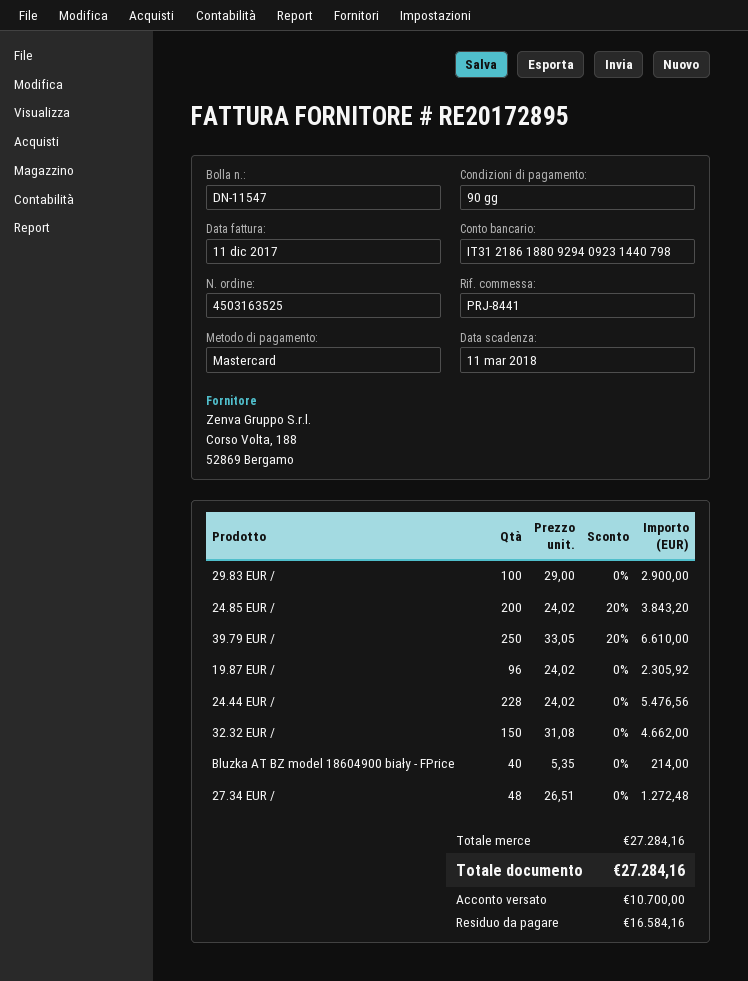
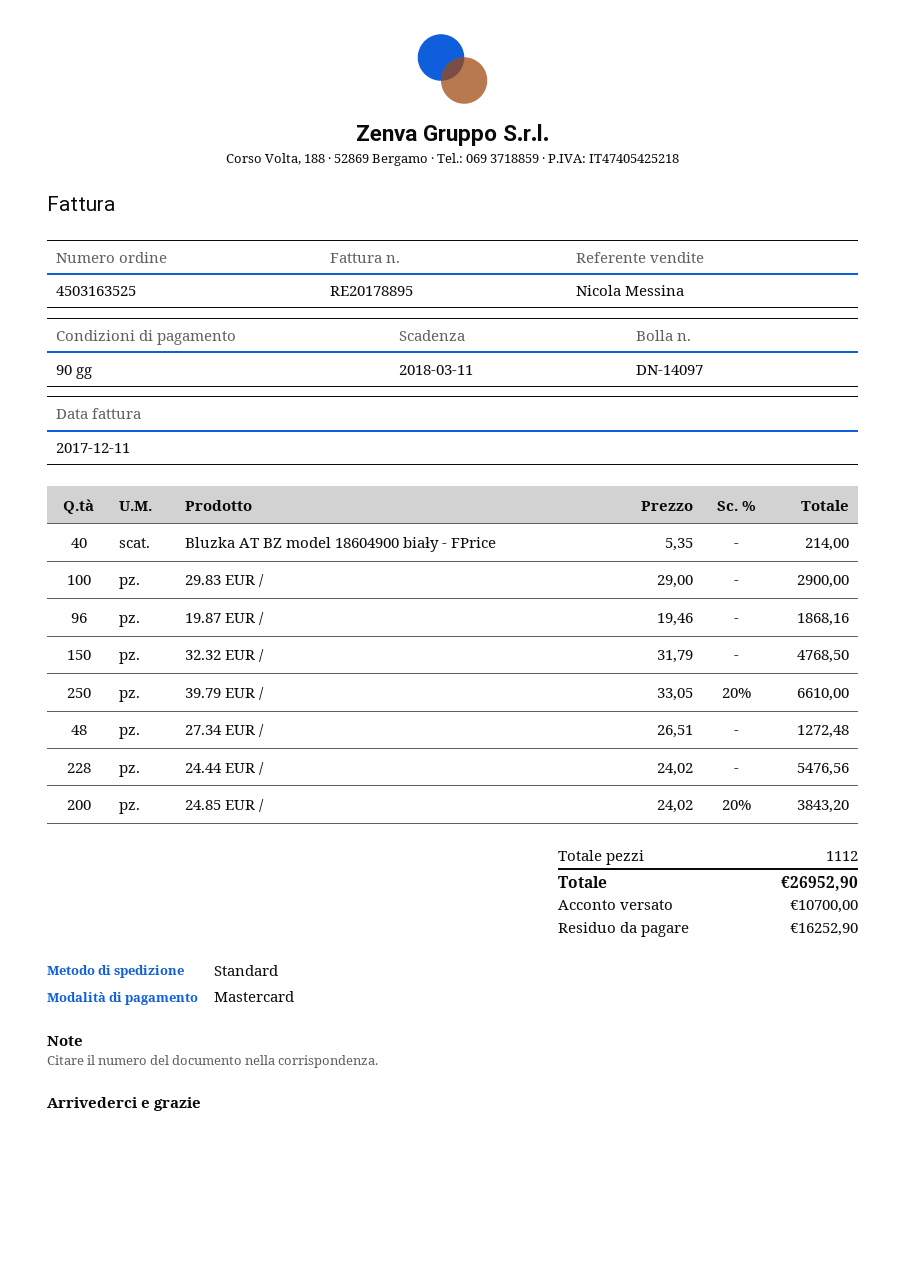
delivery note number: DN-11547 -> DN-14097
invoice number: RE20172895 -> RE20178895
19.87 EUR /: 96 x 24.02 = 2305.92 -> 96 x 19.46 = 1868.16
32.32 EUR /: 150 x 31.08 = 4662.00 -> 150 x 31.79 = 4768.50
total: 27284.16 -> 26952.90
balance: 16584.16 -> 16252.90

